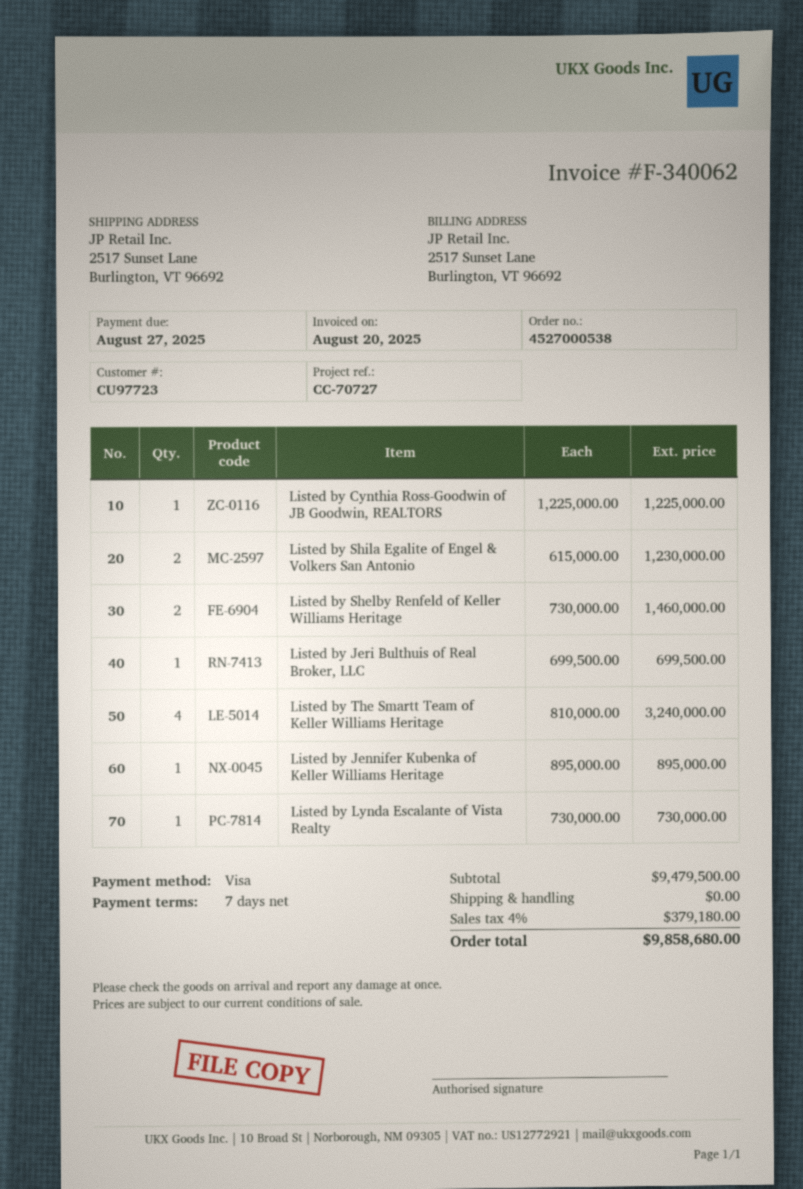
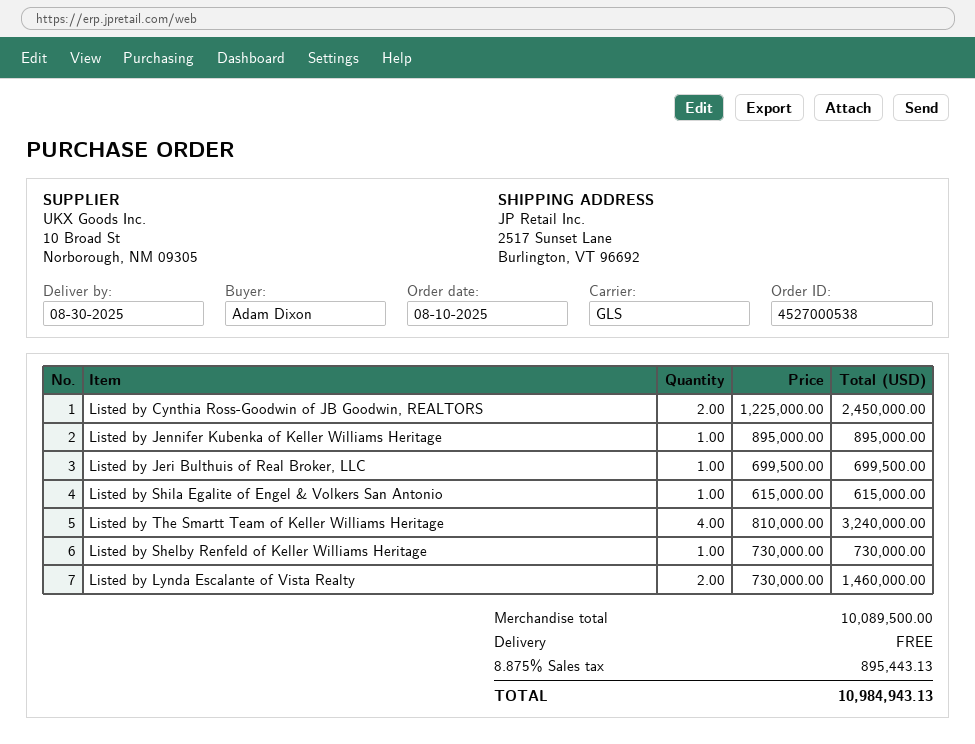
Listed by Cynthia Ross-Goodwin of JB Goodwin, REALTORS: 1 x 1225000.00 = 1225000.00 -> 2 x 1225000.00 = 2450000.00
Listed by Shila Egalite of Engel & Volkers San Antonio: 2 x 615000.00 = 1230000.00 -> 1 x 615000.00 = 615000.00
Listed by Shelby Renfeld of Keller Williams Heritage: 2 x 730000.00 = 1460000.00 -> 1 x 730000.00 = 730000.00
Listed by Lynda Escalante of Vista Realty: 1 x 730000.00 = 730000.00 -> 2 x 730000.00 = 1460000.00
subtotal: 9479500.00 -> 10089500.00
tax: 4% = 379180.00 -> 8.875% = 895443.13
total: 9858680.00 -> 10984943.13

